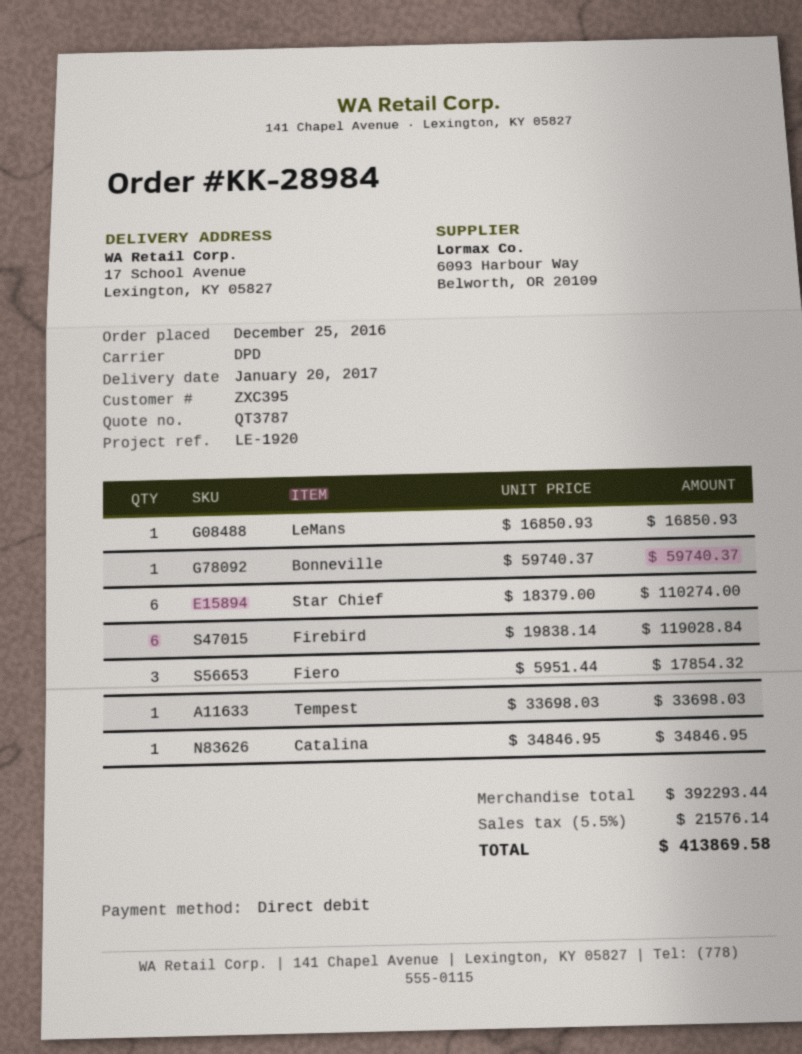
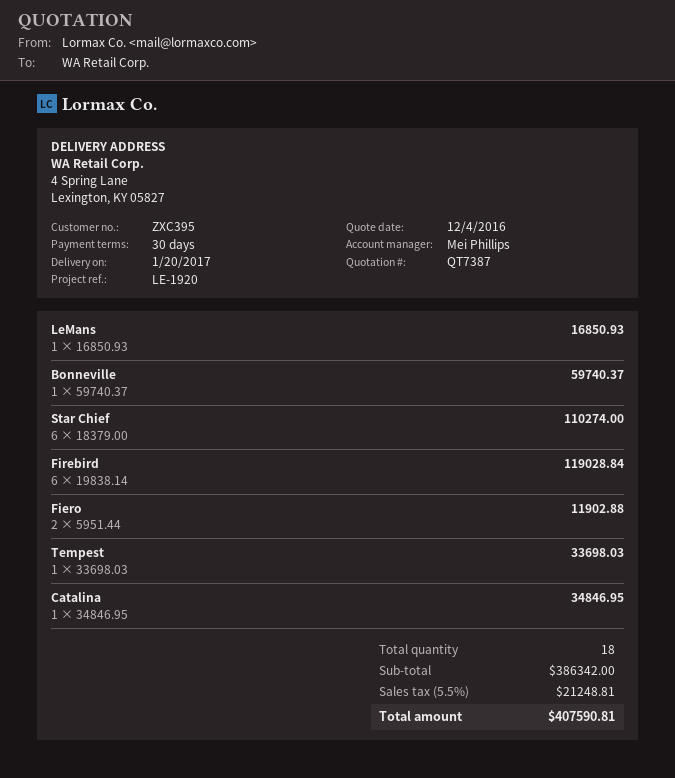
quote number: QT3787 -> QT7387
ship to: 17 School Avenue, Lexington, KY 05827 -> 4 Spring Lane, Lexington, KY 05827
Fiero: 3 x 5951.44 = 17854.32 -> 2 x 5951.44 = 11902.88
subtotal: 392293.44 -> 386342.00
tax: 5.5% = 21576.14 -> 5.5% = 21248.81
total: 413869.58 -> 407590.81

